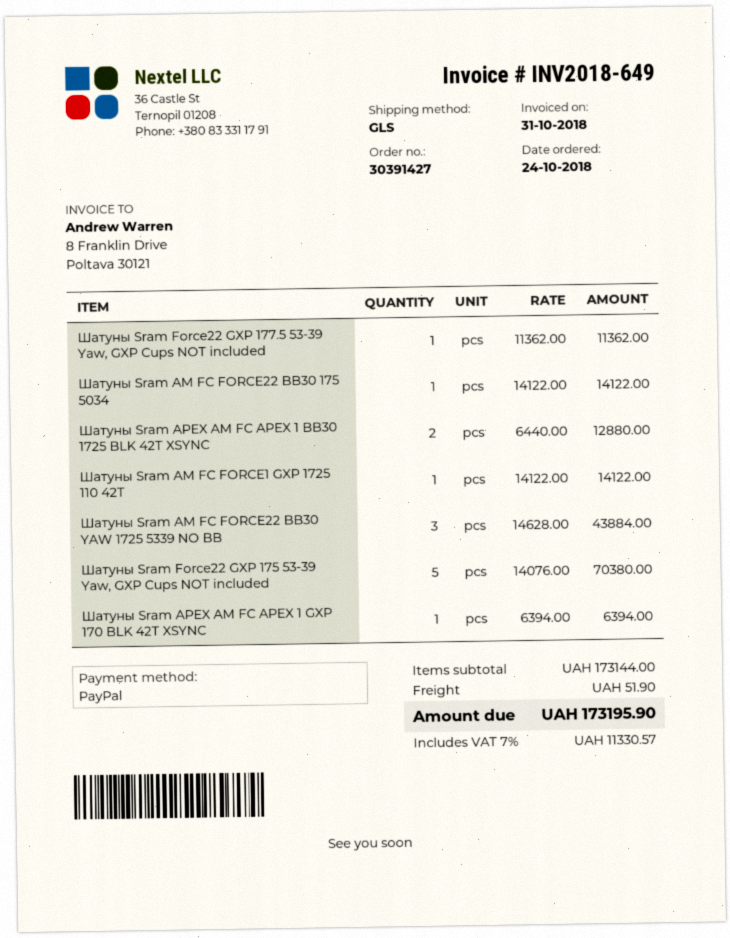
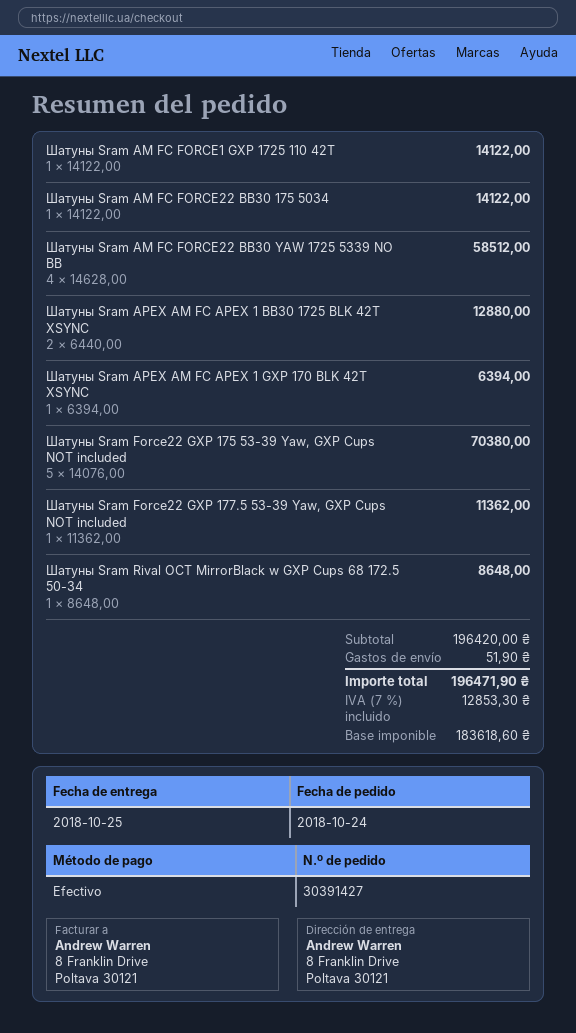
payment method: PayPal -> cash
Шатуны Sram AM FC FORCE22 BB30 YAW 1725 5339 NO BB: 3 x 14628.00 = 43884.00 -> 4 x 14628.00 = 58512.00
Шатуны Sram Rival OCT MirrorBlack w GXP Cups 68 172.5 50-34: none -> 1 x 8648.00 = 8648.00
subtotal: 173144.00 -> 196420.00
tax: 7% = 11330.57 -> 7% = 12853.30
total: 173195.90 -> 196471.90

